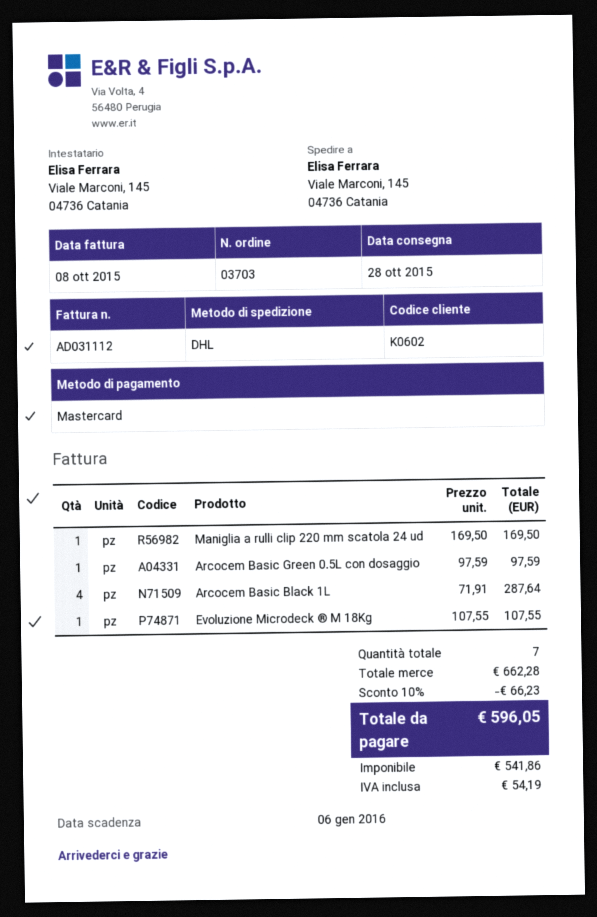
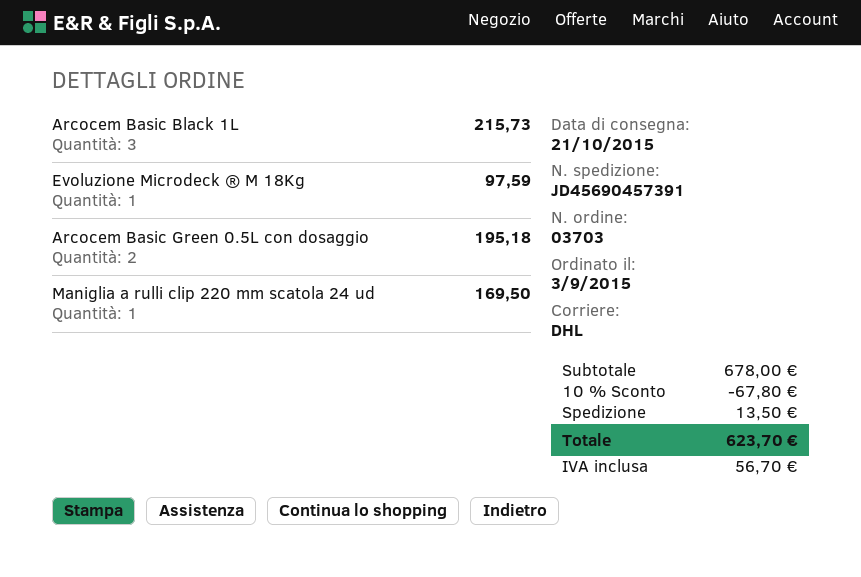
delivery date: 2015-10-28 -> 2015-10-21
Arcocem Basic Green 0.5L con dosaggio: 1 for 97.59 -> 2 for 195.18
Arcocem Basic Black 1L: 4 for 287.64 -> 3 for 215.73
Evoluzione Microdeck ® M 18Kg: 1 for 107.55 -> 1 for 97.59
subtotal: 662.28 -> 678.00
discount: 10% = 66.23 -> 10% = 67.80
shipping: none -> 13.50
tax: 54.19 -> 56.70
total: 596.05 -> 623.70

